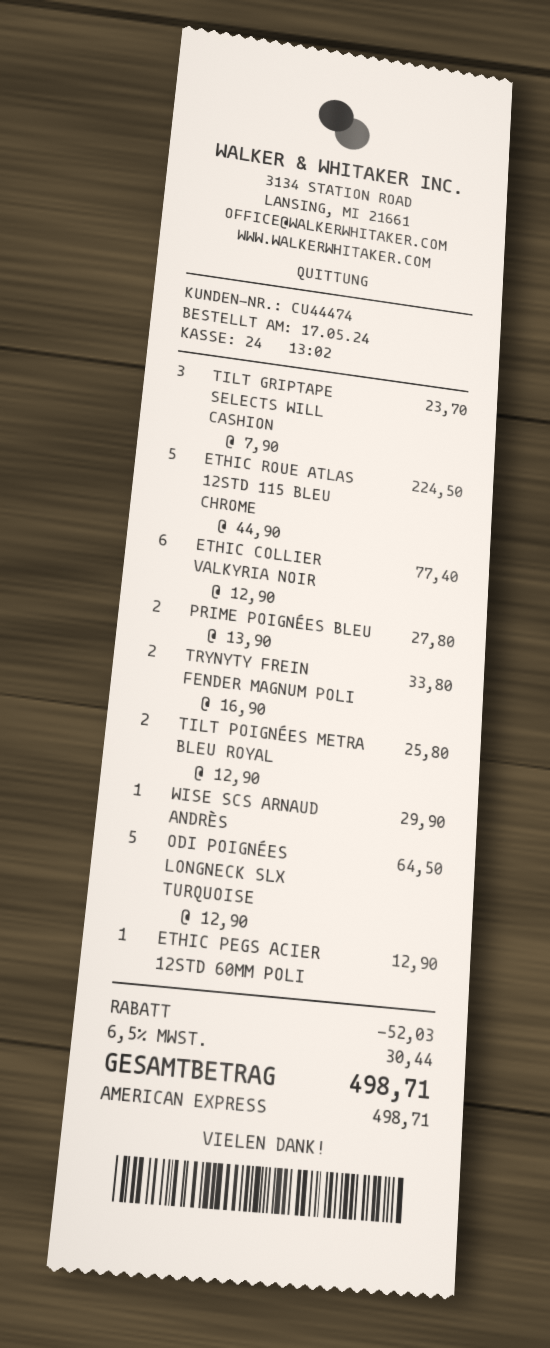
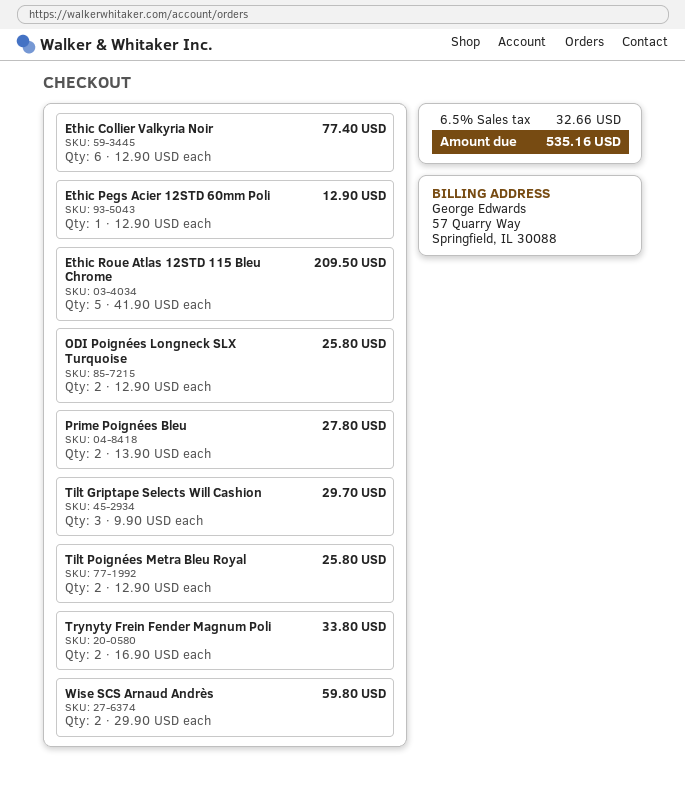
TILT GRIPTAPE SELECTS WILL CASHION: 3 x 7.90 = 23.70 -> 3 x 9.90 = 29.70
ETHIC ROUE ATLAS 12STD 115 BLEU CHROME: 5 x 44.90 = 224.50 -> 5 x 41.90 = 209.50
WISE SCS ARNAUD ANDRÈS: 1 x 29.90 = 29.90 -> 2 x 29.90 = 59.80
ODI POIGNÉES LONGNECK SLX TURQUOISE: 5 x 12.90 = 64.50 -> 2 x 12.90 = 25.80
discount: 52.03 -> none
tax: 6.5% = 30.44 -> 6.5% = 32.66
total: 498.71 -> 535.16

